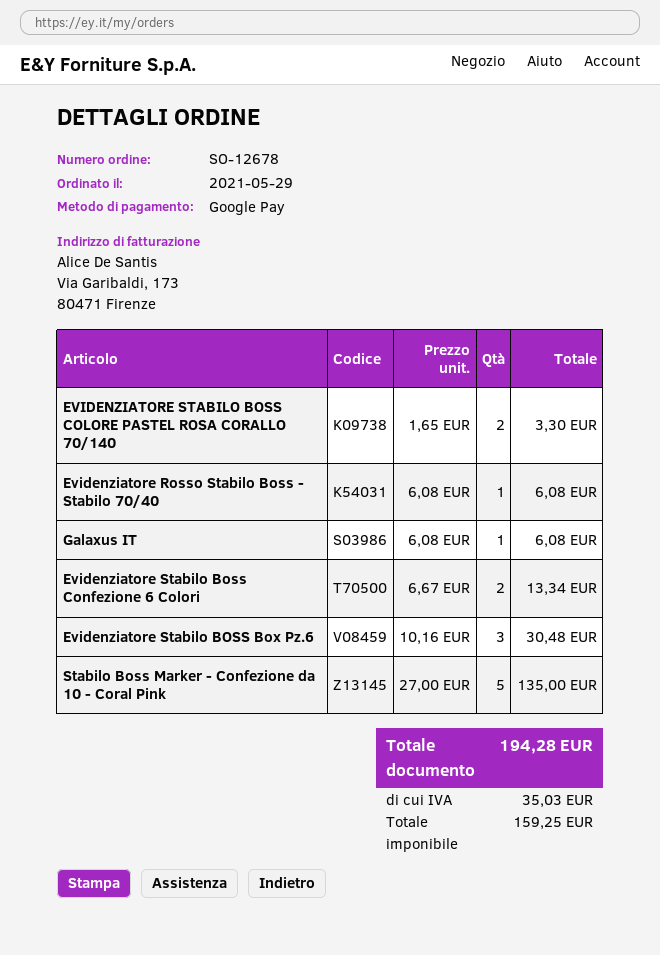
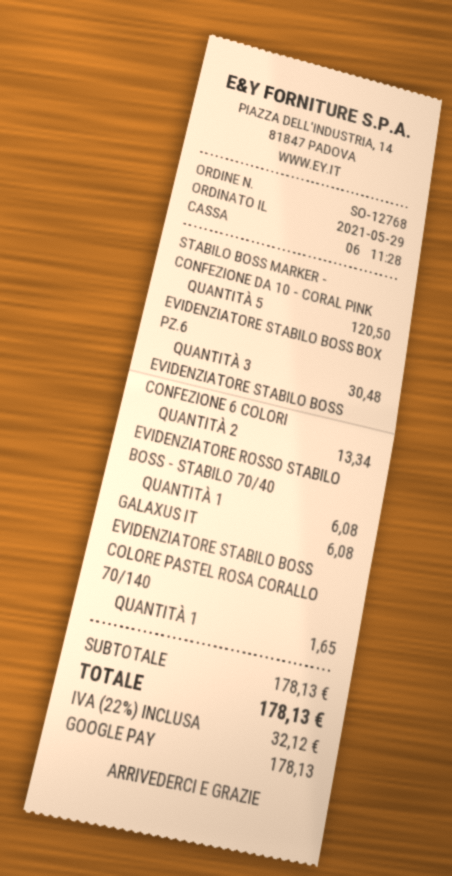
order number: SO-12678 -> SO-12768
EVIDENZIATORE STABILO BOSS COLORE PASTEL ROSA CORALLO 70/140: 2 for 3.30 -> 1 for 1.65
Stabilo Boss Marker - Confezione da 10 - Coral Pink: 5 for 135.00 -> 5 for 120.50
tax: 35.03 -> 32.12
total: 194.28 -> 178.13

